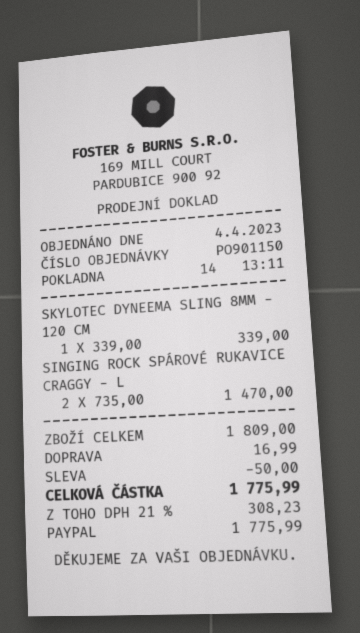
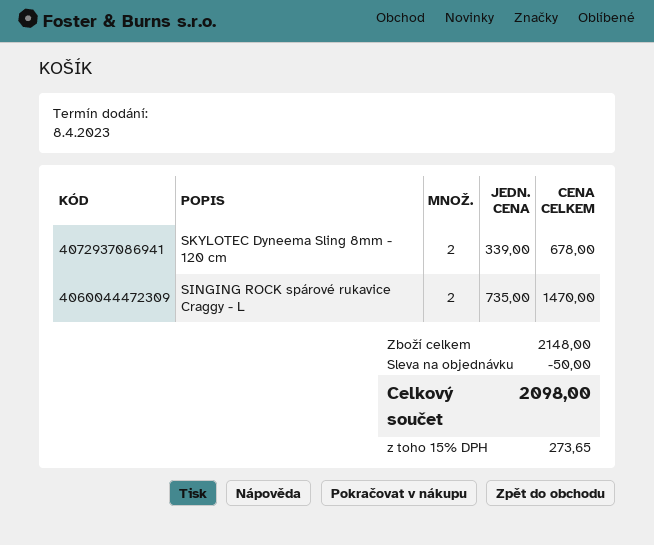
SKYLOTEC DYNEEMA SLING 8MM - 120 CM: 1 x 339.00 = 339.00 -> 2 x 339.00 = 678.00
subtotal: 1809.00 -> 2148.00
shipping: 16.99 -> none
tax: 21% = 308.23 -> 15% = 273.65
total: 1775.99 -> 2098.00

